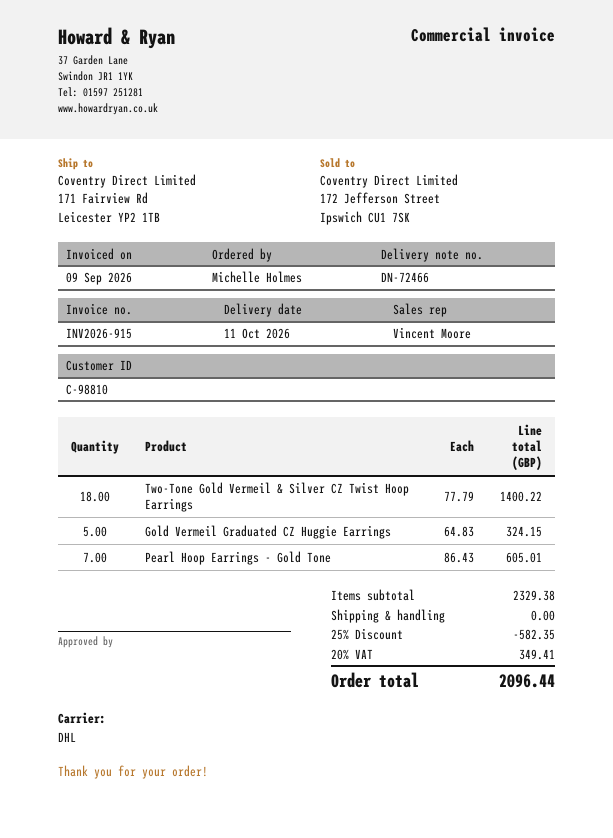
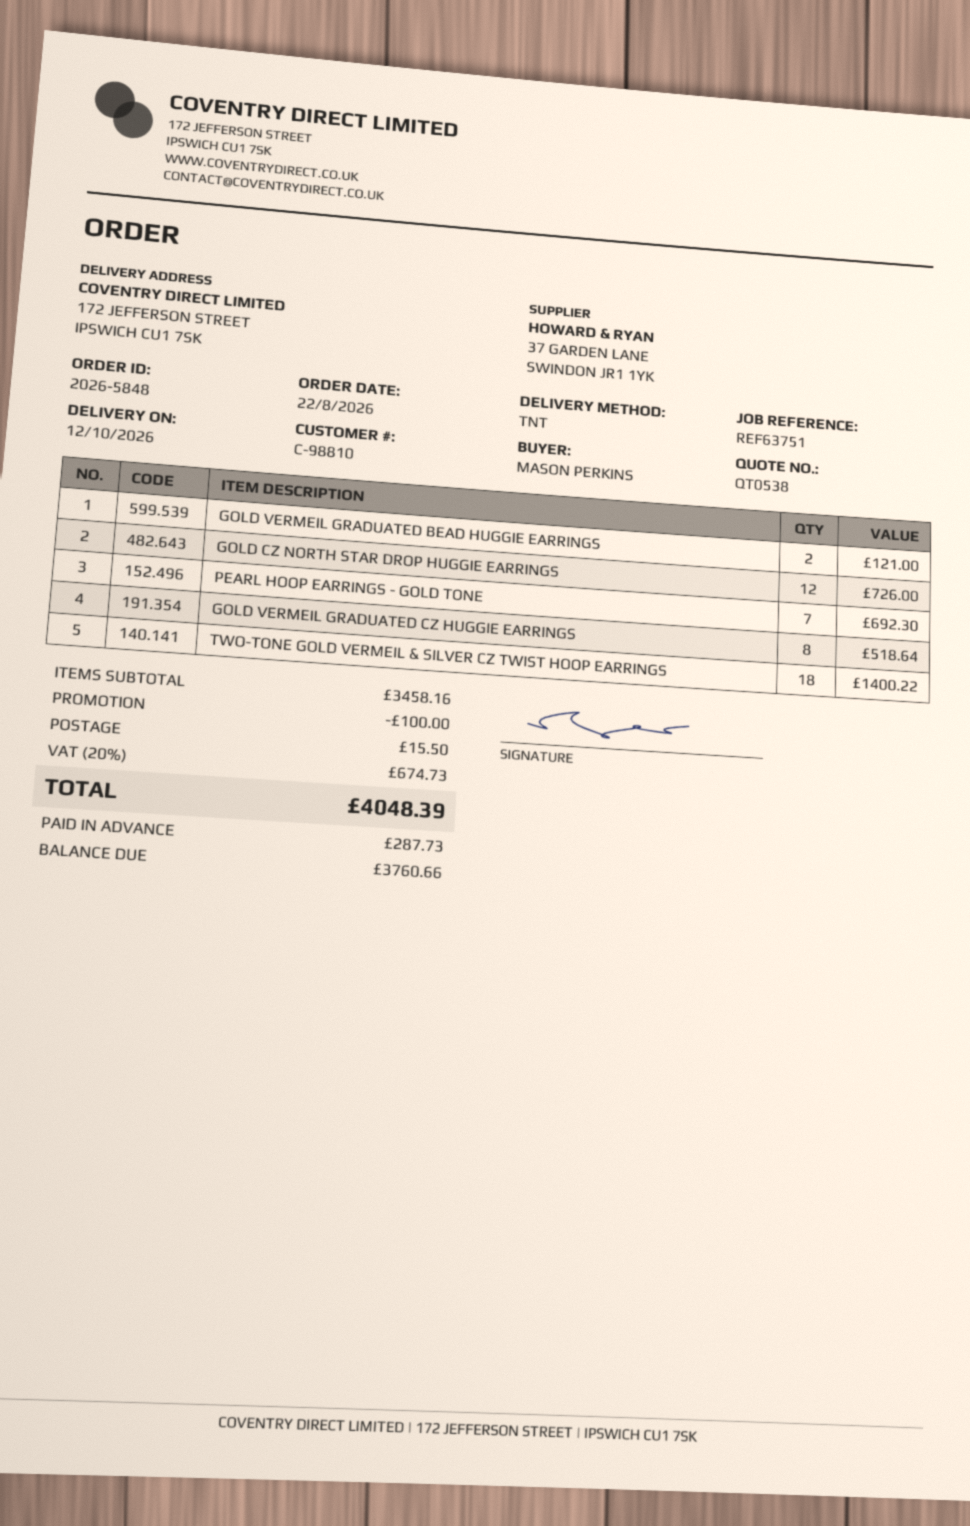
delivery date: 2026-10-11 -> 2026-10-12
ordered by: Michelle Holmes -> MASON PERKINS
shipping method: DHL -> TNT
ship to: 171 Fairview Rd, Leicester YP2 1TB -> 172 JEFFERSON STREET, IPSWICH CU1 7SK
Gold Vermeil Graduated CZ Huggie Earrings: 5 for 324.15 -> 8 for 518.64
Pearl Hoop Earrings - Gold Tone: 7 for 605.01 -> 7 for 692.30
GOLD VERMEIL GRADUATED BEAD HUGGIE EARRINGS: none -> 2 for 121.00
GOLD CZ NORTH STAR DROP HUGGIE EARRINGS: none -> 12 for 726.00
subtotal: 2329.38 -> 3458.16
discount: 582.35 -> 100.00
shipping: 0.00 -> 15.50
tax: 20% = 349.41 -> 20% = 674.73
total: 2096.44 -> 4048.39

